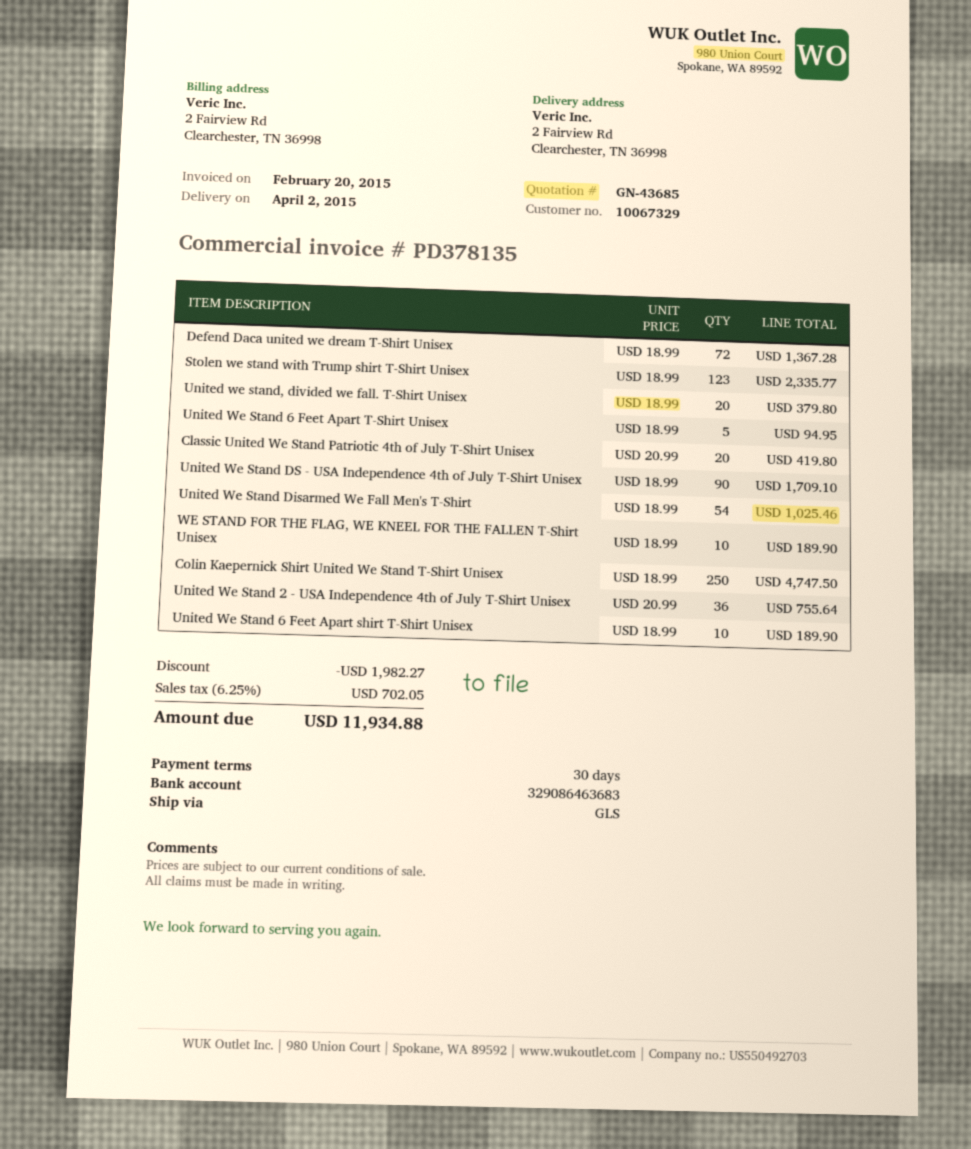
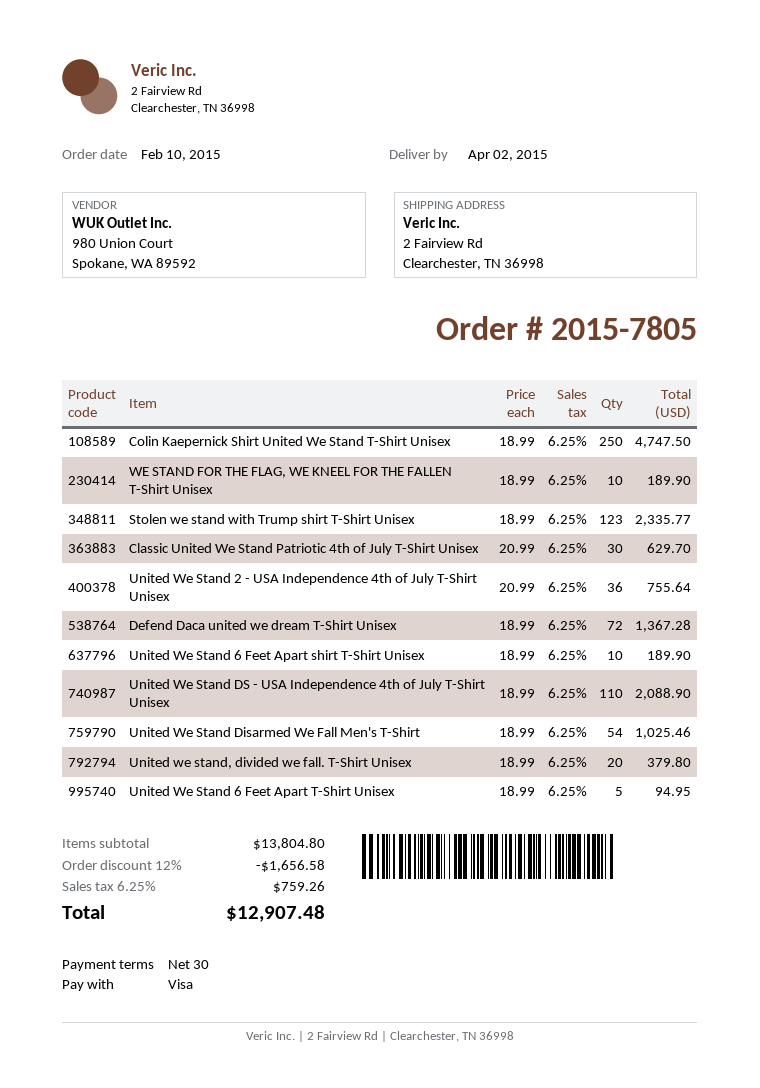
Classic United We Stand Patriotic 4th of July T-Shirt Unisex: 20 x 20.99 = 419.80 -> 30 x 20.99 = 629.70
United We Stand DS - USA Independence 4th of July T-Shirt Unisex: 90 x 18.99 = 1709.10 -> 110 x 18.99 = 2088.90
discount: 1982.27 -> 1656.58
tax: 6.25% = 702.05 -> 6.25% = 759.26
total: 11934.88 -> 12907.48

